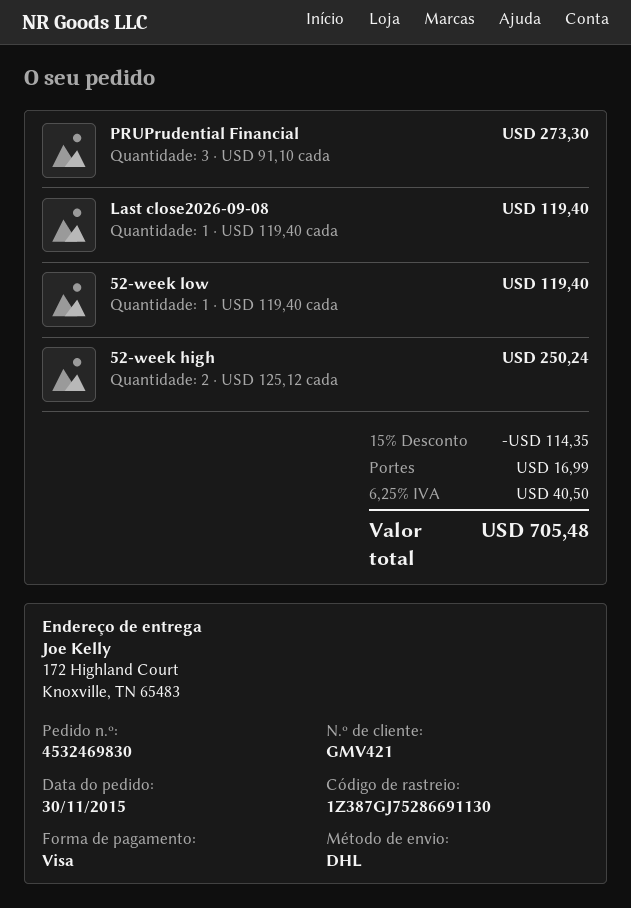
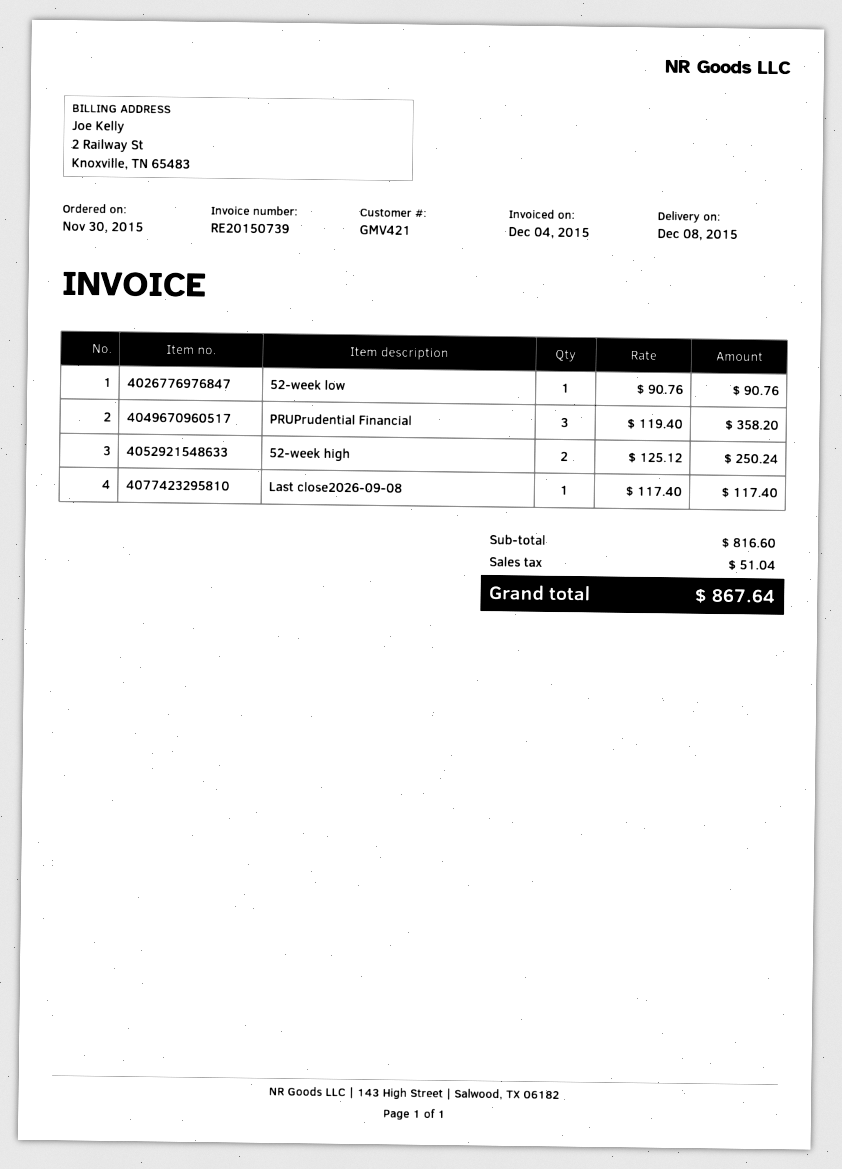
PRUPrudential Financial: 3 x 91.10 = 273.30 -> 3 x 119.40 = 358.20
Last close2026-09-08: 1 x 119.40 = 119.40 -> 1 x 117.40 = 117.40
52-week low: 1 x 119.40 = 119.40 -> 1 x 90.76 = 90.76
discount: 15% = 114.35 -> none
shipping: 16.99 -> none
tax: 40.50 -> 51.04
total: 705.48 -> 867.64

